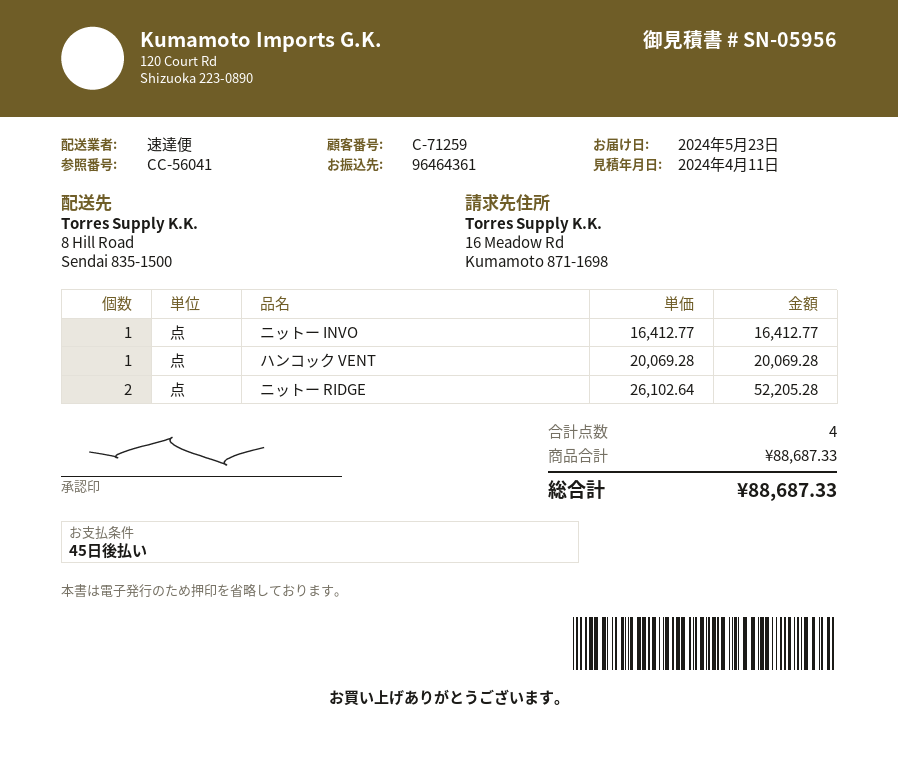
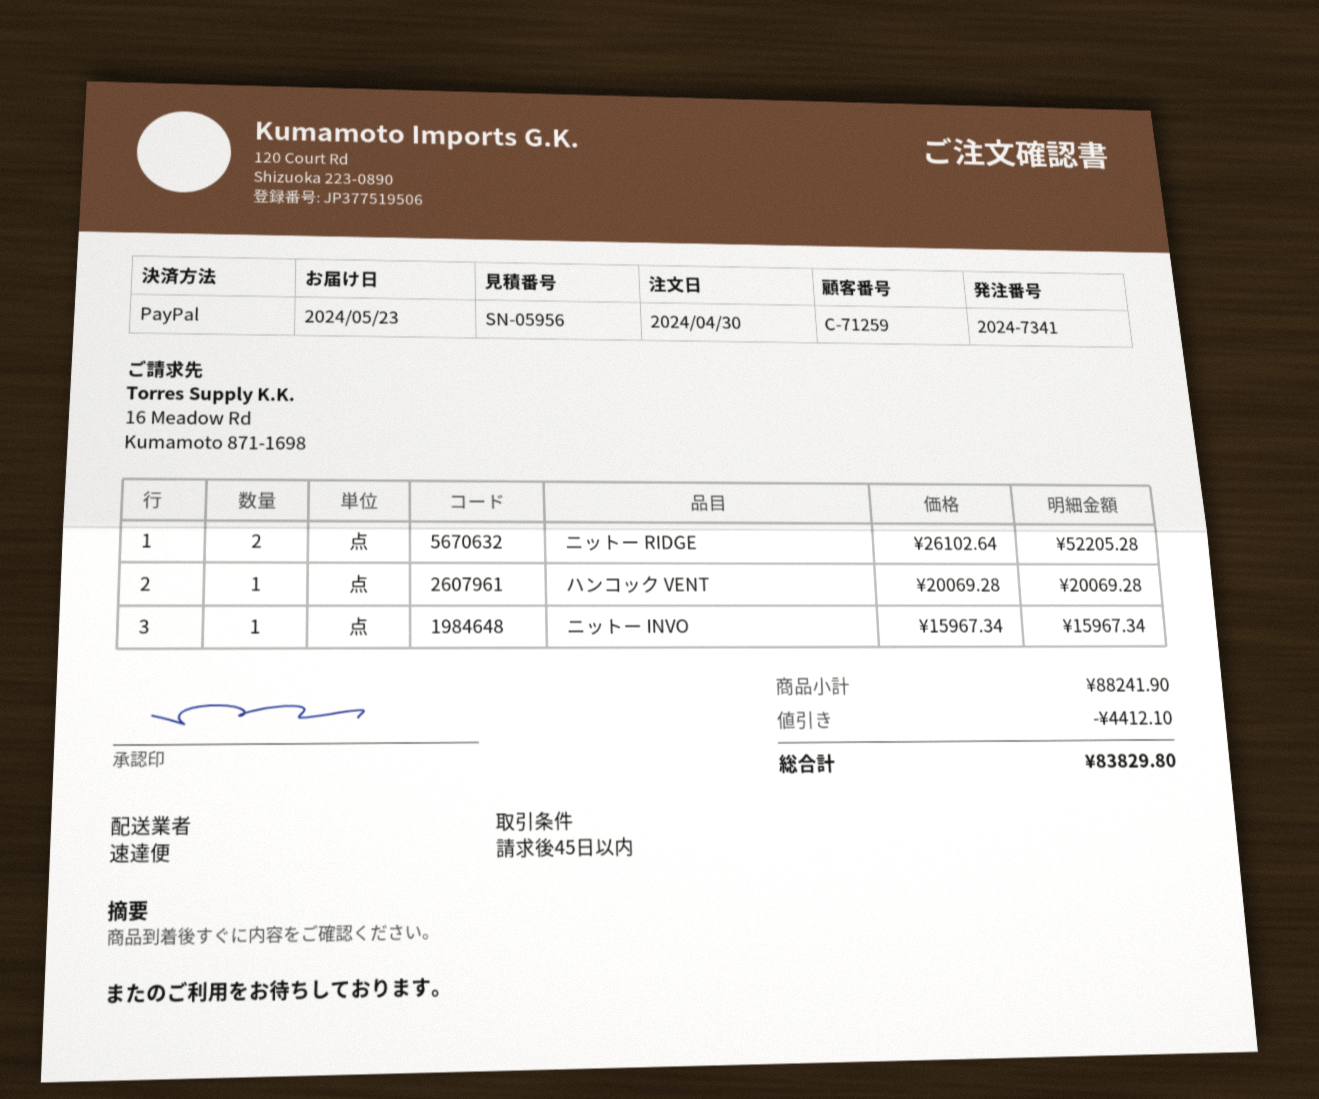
ニットー INVO: 1 x 16412.77 = 16412.77 -> 1 x 15967.34 = 15967.34
subtotal: 88687.33 -> 88241.90
discount: none -> 4412.10
total: 88687.33 -> 83829.80

